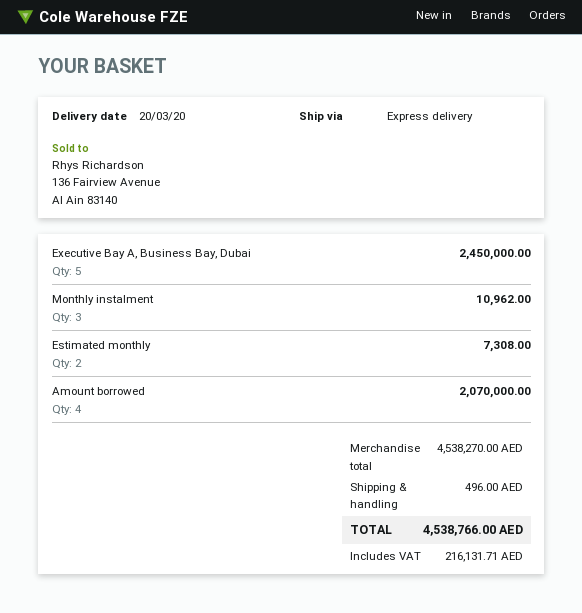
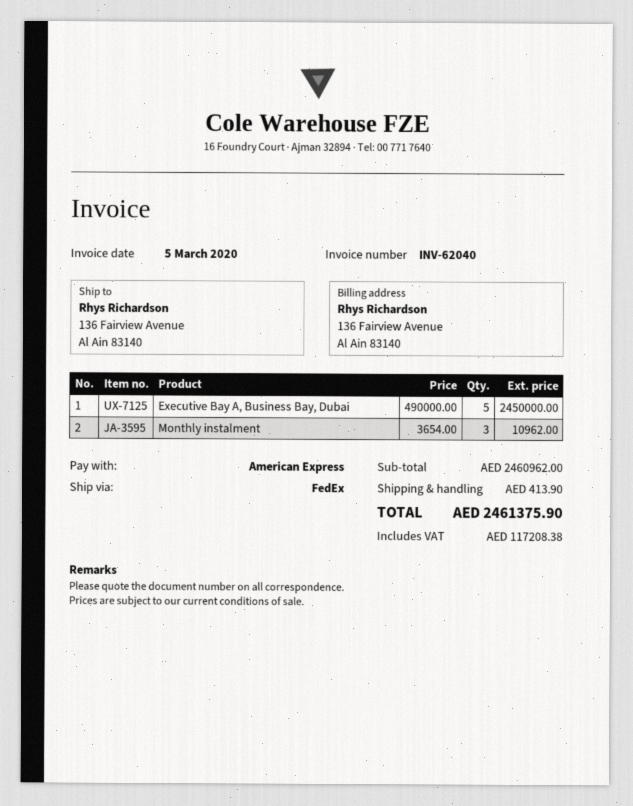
shipping method: express -> FedEx
Estimated monthly: 2 for 7308.00 -> none
Amount borrowed: 4 for 2070000.00 -> none
subtotal: 4538270.00 -> 2460962.00
shipping: 496.00 -> 413.90
tax: 216131.71 -> 117208.38
total: 4538766.00 -> 2461375.90

